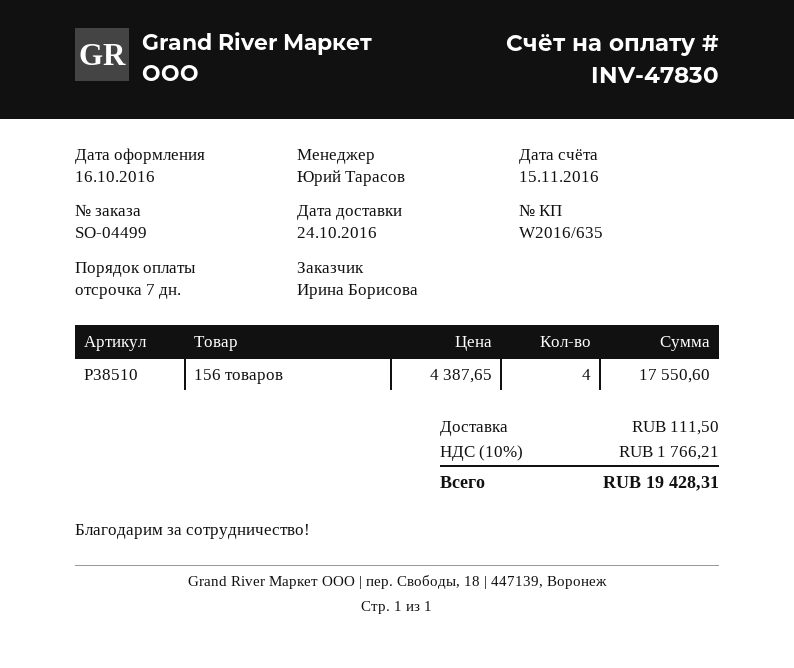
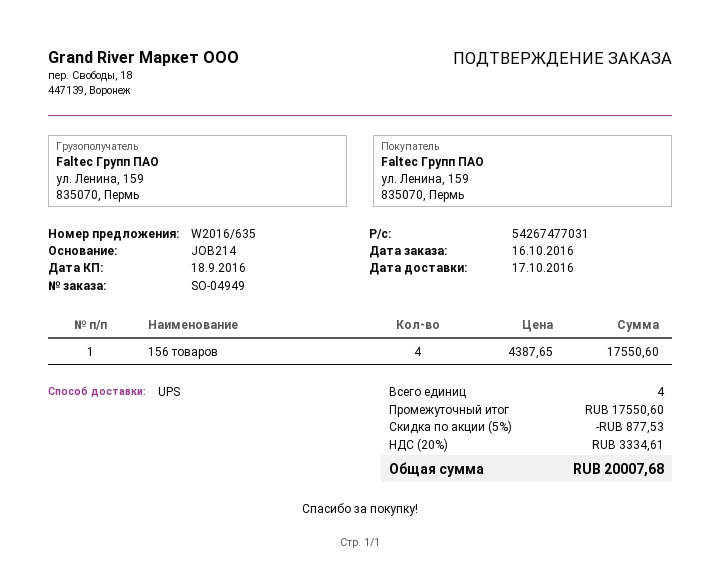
order number: SO-04499 -> SO-04949
delivery date: 2016-10-24 -> 2016-10-17
discount: none -> 5% = 877.53
shipping: 111.50 -> none
tax: 10% = 1766.21 -> 20% = 3334.61
total: 19428.31 -> 20007.68

